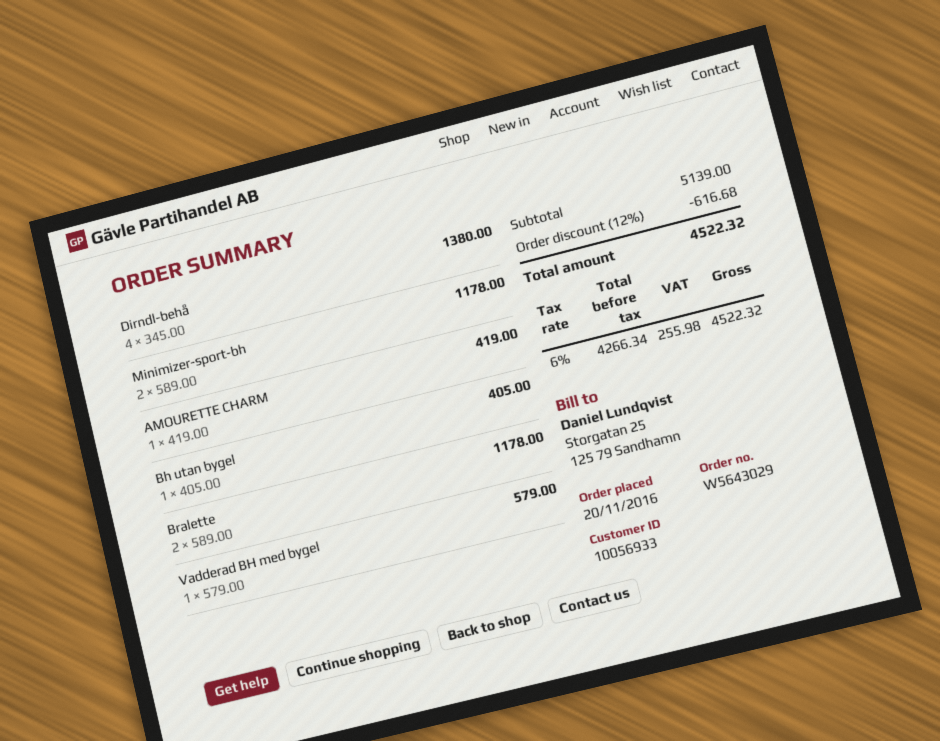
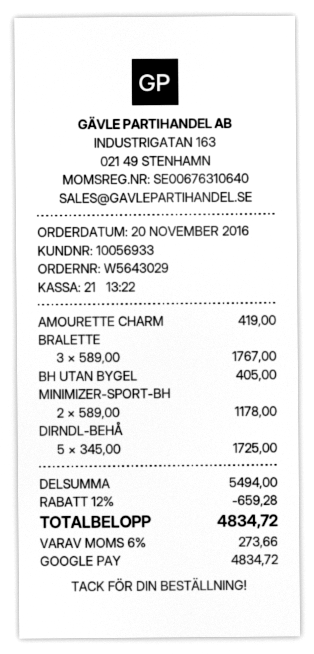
Dirndl-behå: 4 x 345.00 = 1380.00 -> 5 x 345.00 = 1725.00
Bralette: 2 x 589.00 = 1178.00 -> 3 x 589.00 = 1767.00
Vadderad BH med bygel: 1 x 579.00 = 579.00 -> none
subtotal: 5139.00 -> 5494.00
discount: 12% = 616.68 -> 12% = 659.28
tax: 6% = 255.98 -> 6% = 273.66
total: 4522.32 -> 4834.72

